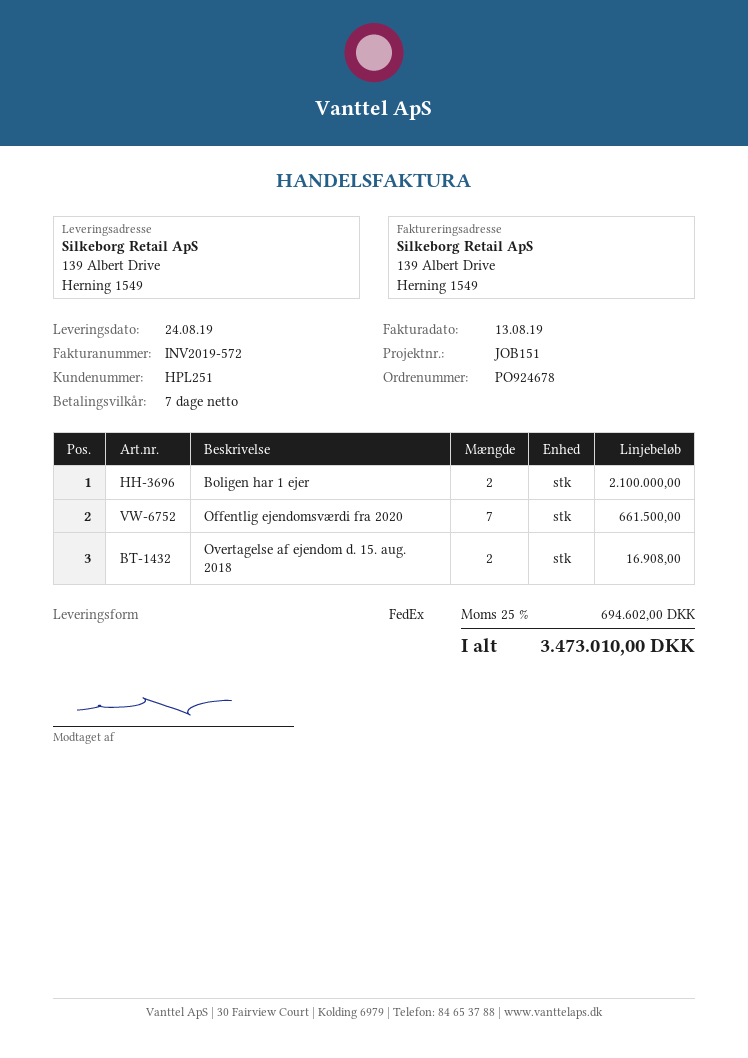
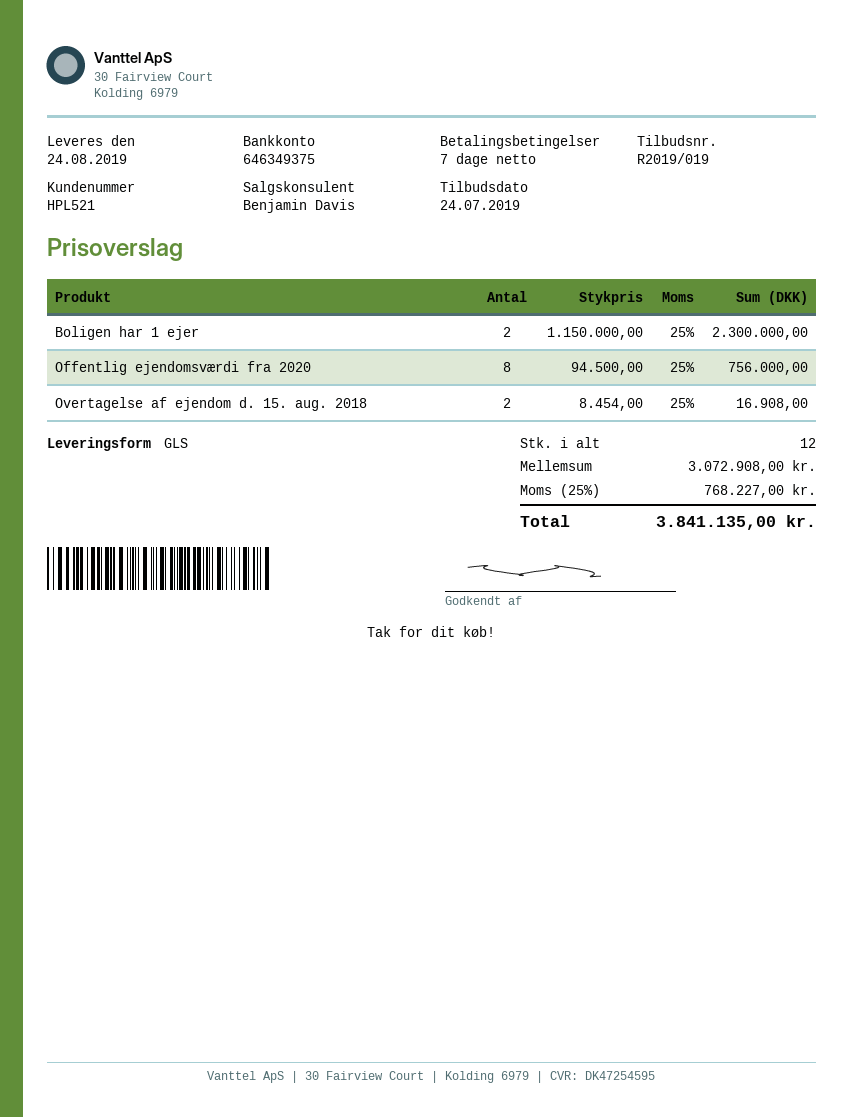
customer number: HPL251 -> HPL521
shipping method: FedEx -> GLS
Boligen har 1 ejer: 2 for 2100000.00 -> 2 for 2300000.00
Offentlig ejendomsværdi fra 2020: 7 for 661500.00 -> 8 for 756000.00
tax: 25% = 694602.00 -> 25% = 768227.00
total: 3473010.00 -> 3841135.00

